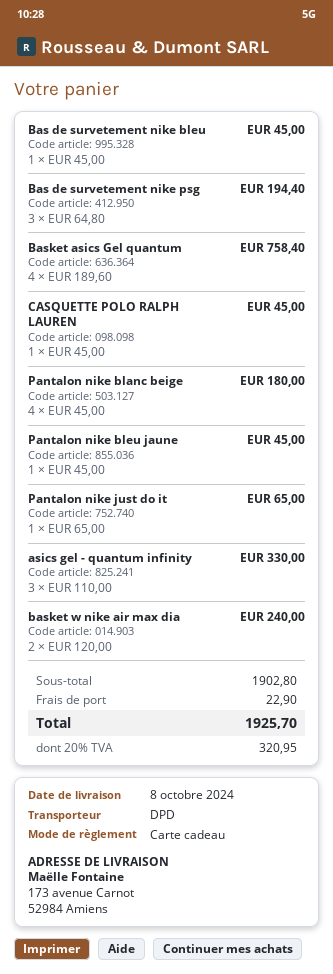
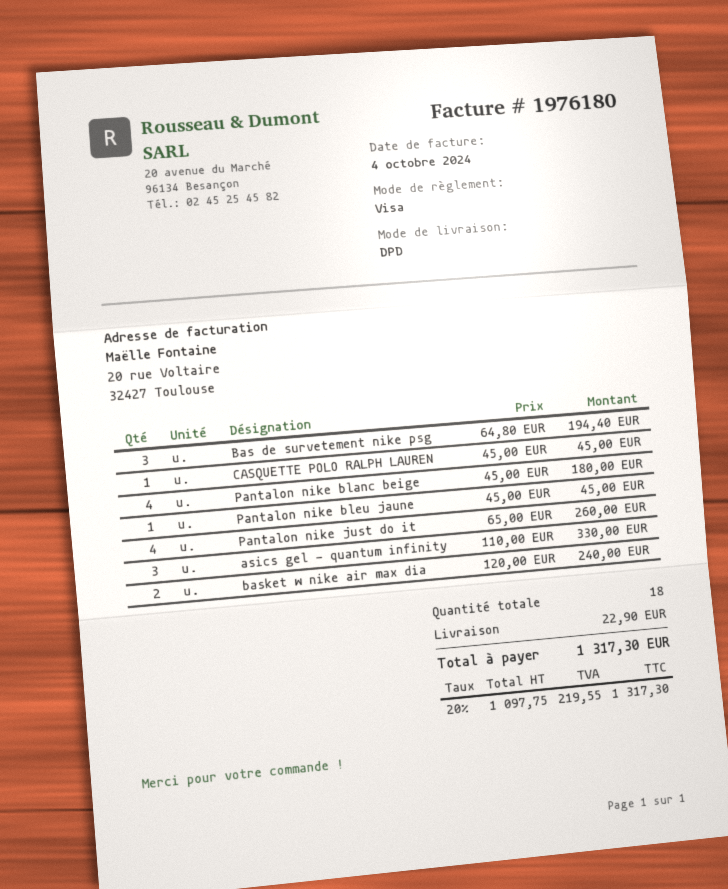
payment method: gift card -> Visa
Bas de survetement nike bleu: 1 x 45.00 = 45.00 -> none
Basket asics Gel quantum: 4 x 189.60 = 758.40 -> none
Pantalon nike just do it: 1 x 65.00 = 65.00 -> 4 x 65.00 = 260.00
tax: 20% = 320.95 -> 20% = 219.55
total: 1925.70 -> 1317.30

